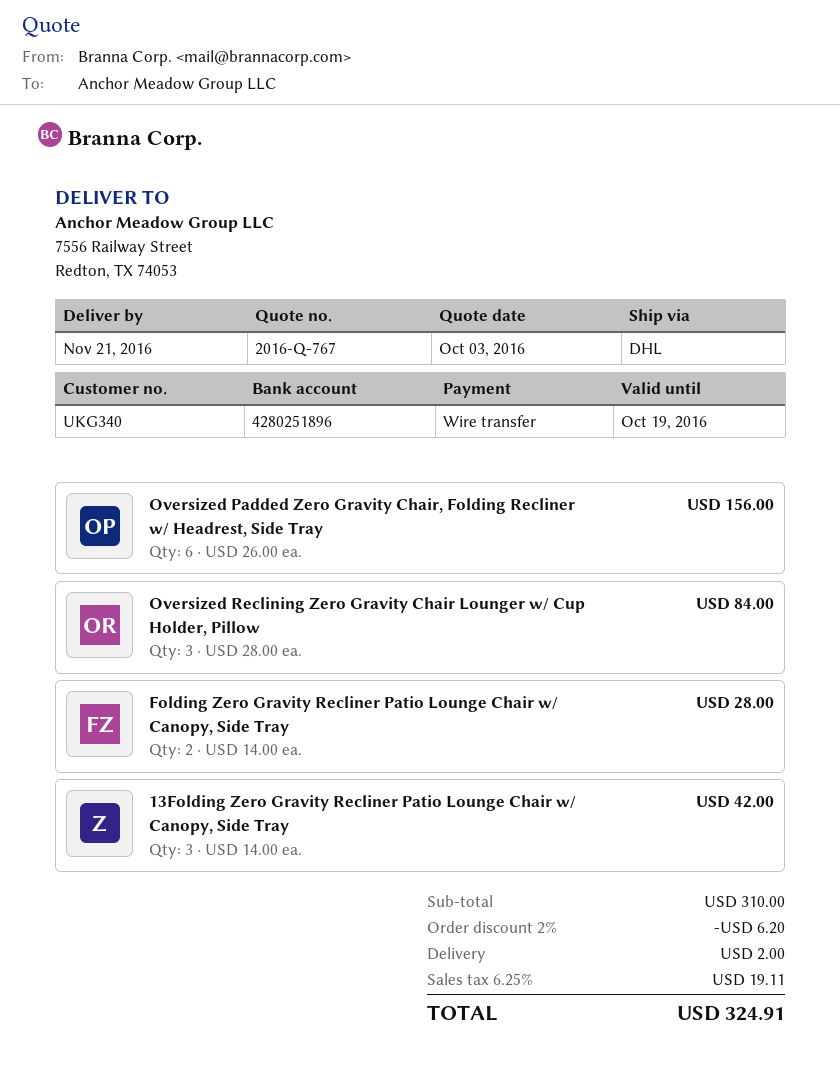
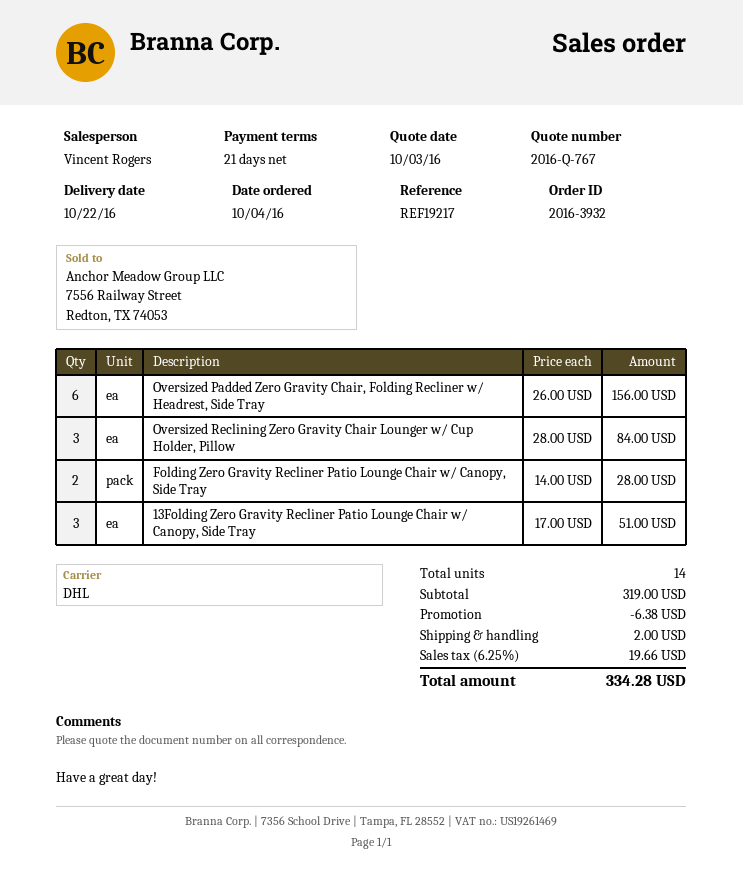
delivery date: 2016-11-21 -> 2016-10-22
13Folding Zero Gravity Recliner Patio Lounge Chair w/ Canopy, Side Tray: 3 x 14.00 = 42.00 -> 3 x 17.00 = 51.00
subtotal: 310.00 -> 319.00
discount: 6.20 -> 6.38
tax: 6.25% = 19.11 -> 6.25% = 19.66
total: 324.91 -> 334.28

